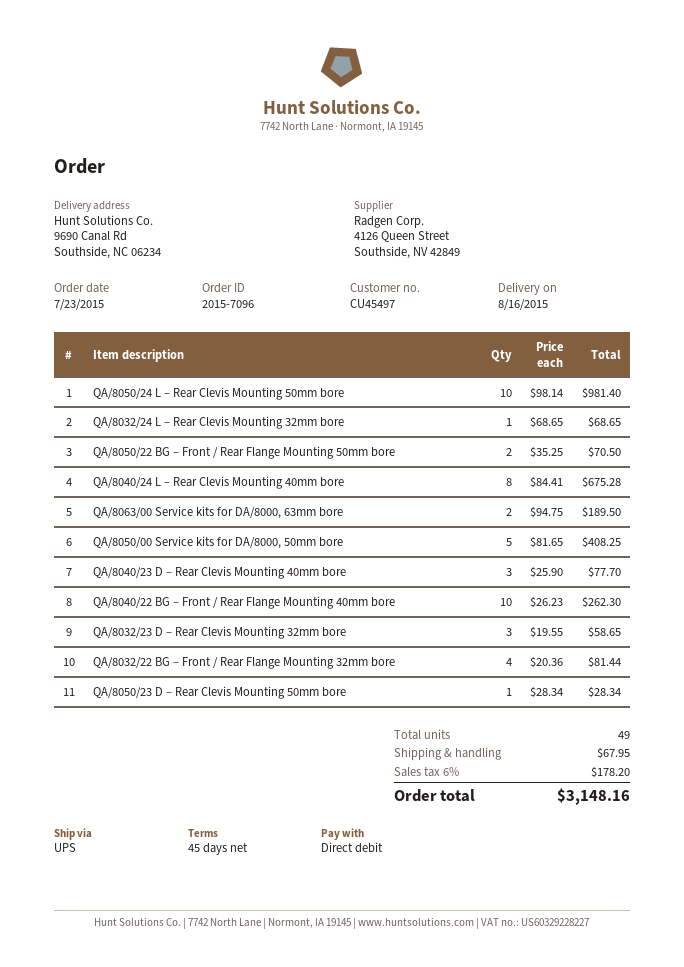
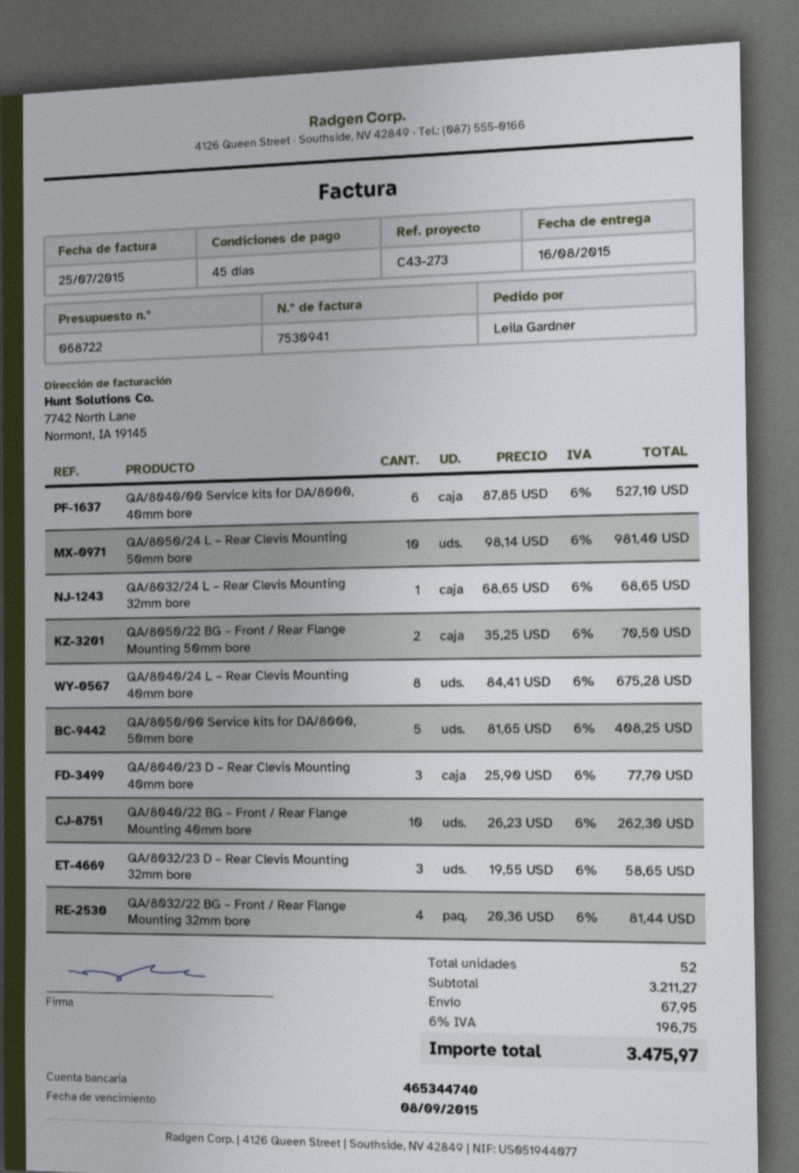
QA/8063/00 Service kits for DA/8000, 63mm bore: 2 x 94.75 = 189.50 -> none
QA/8050/23 D – Rear Clevis Mounting 50mm bore: 1 x 28.34 = 28.34 -> none
QA/8040/00 Service kits for DA/8000, 40mm bore: none -> 6 x 87.85 = 527.10
total quantity: 49 -> 52
tax: 6% = 178.20 -> 6% = 196.75
total: 3148.16 -> 3475.97

